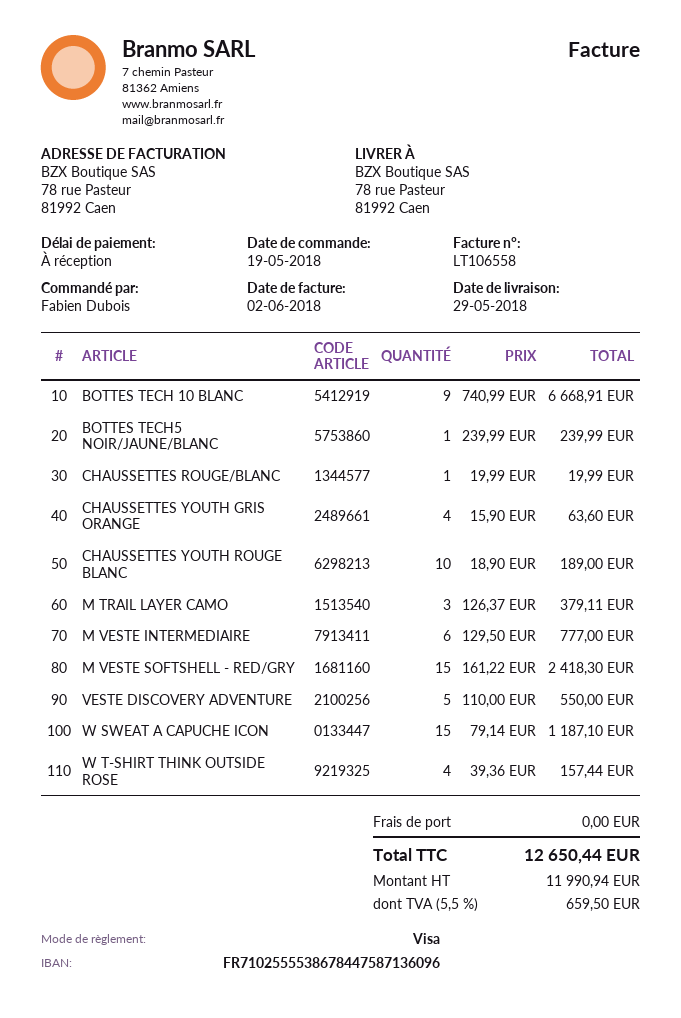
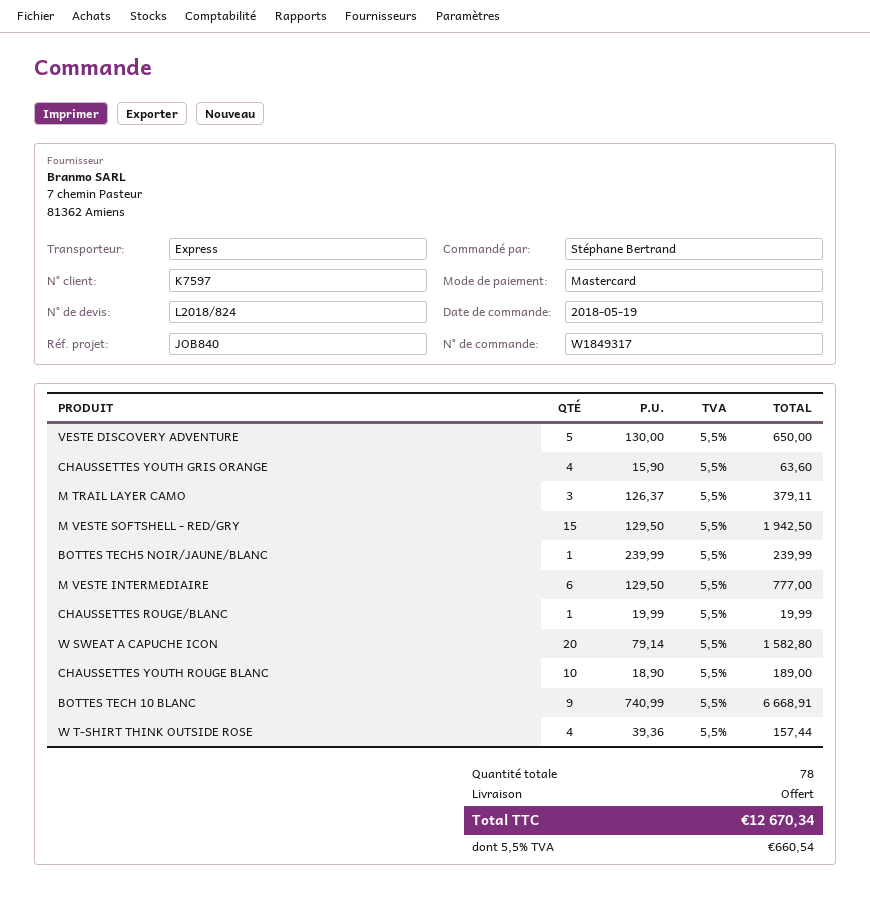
ordered by: Fabien Dubois -> Stéphane Bertrand
payment method: Visa -> Mastercard
M VESTE SOFTSHELL - RED/GRY: 15 x 161.22 = 2418.30 -> 15 x 129.50 = 1942.50
VESTE DISCOVERY ADVENTURE: 5 x 110.00 = 550.00 -> 5 x 130.00 = 650.00
W SWEAT A CAPUCHE ICON: 15 x 79.14 = 1187.10 -> 20 x 79.14 = 1582.80
tax: 5.5% = 659.50 -> 5.5% = 660.54
total: 12650.44 -> 12670.34

